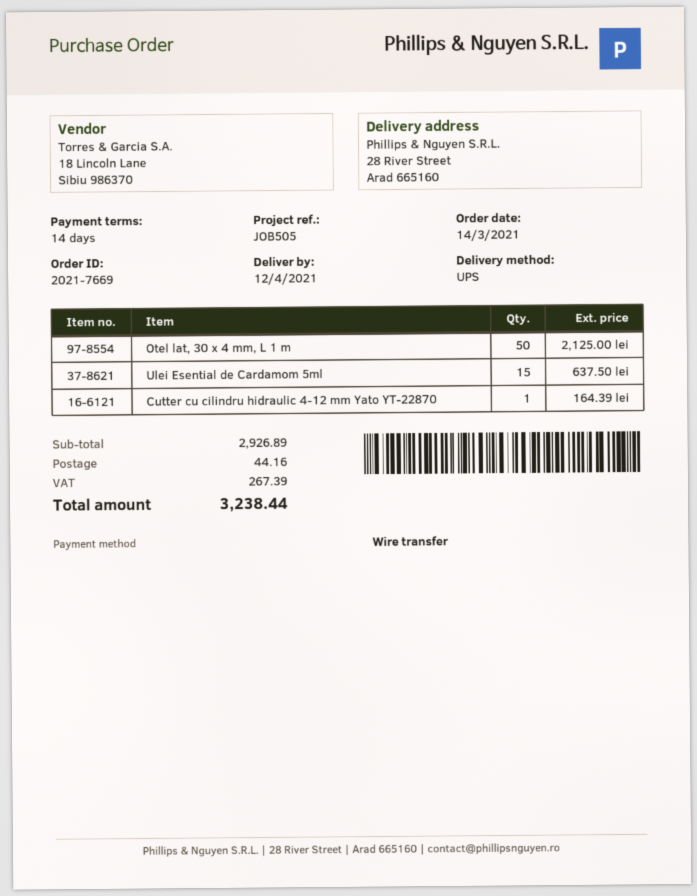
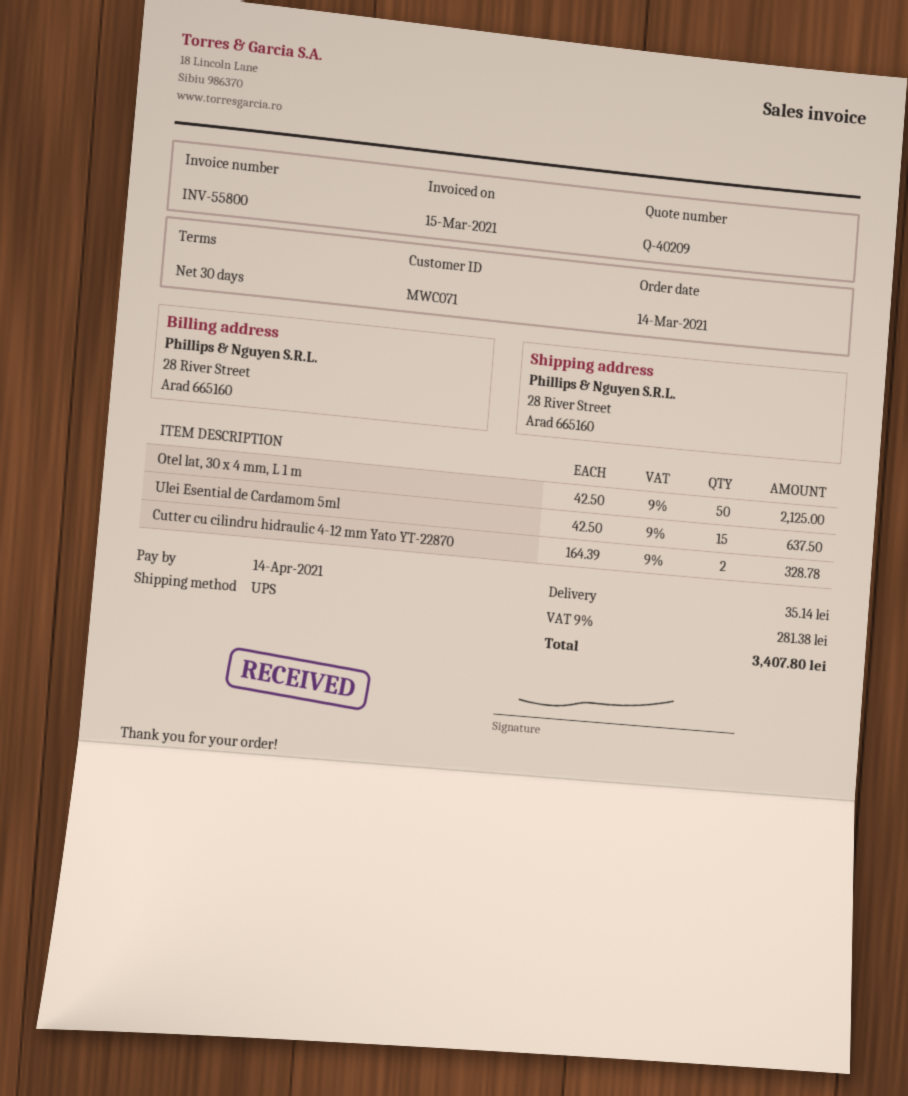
payment terms: 14 days -> 30 days
Cutter cu cilindru hidraulic 4-12 mm Yato YT-22870: 1 for 164.39 -> 2 for 328.78
shipping: 44.16 -> 35.14
tax: 267.39 -> 281.38
total: 3238.44 -> 3407.80

